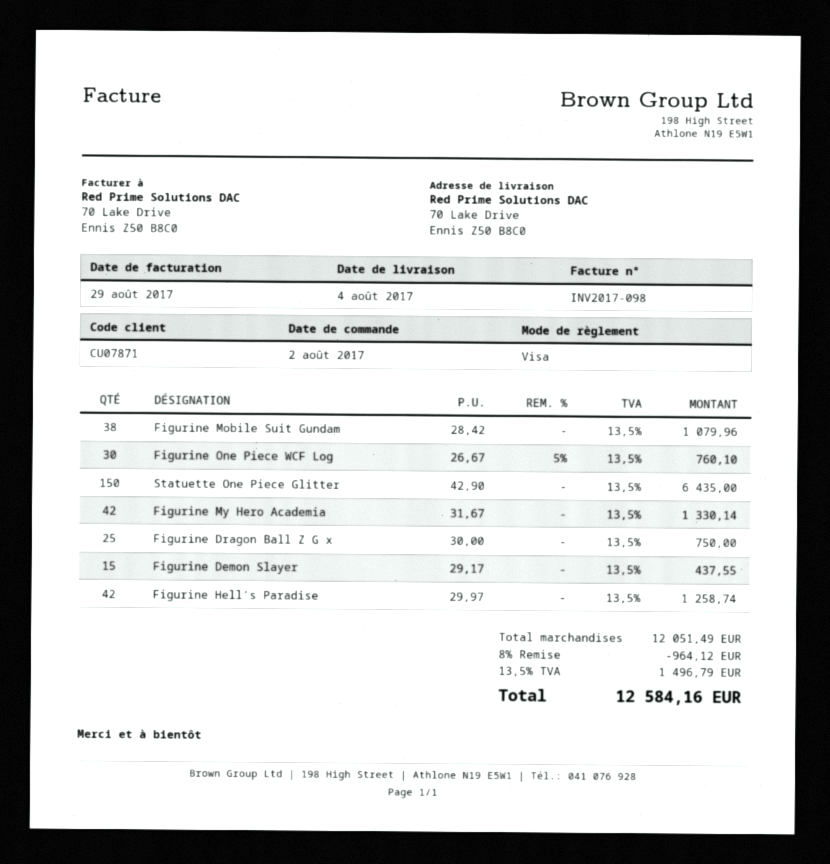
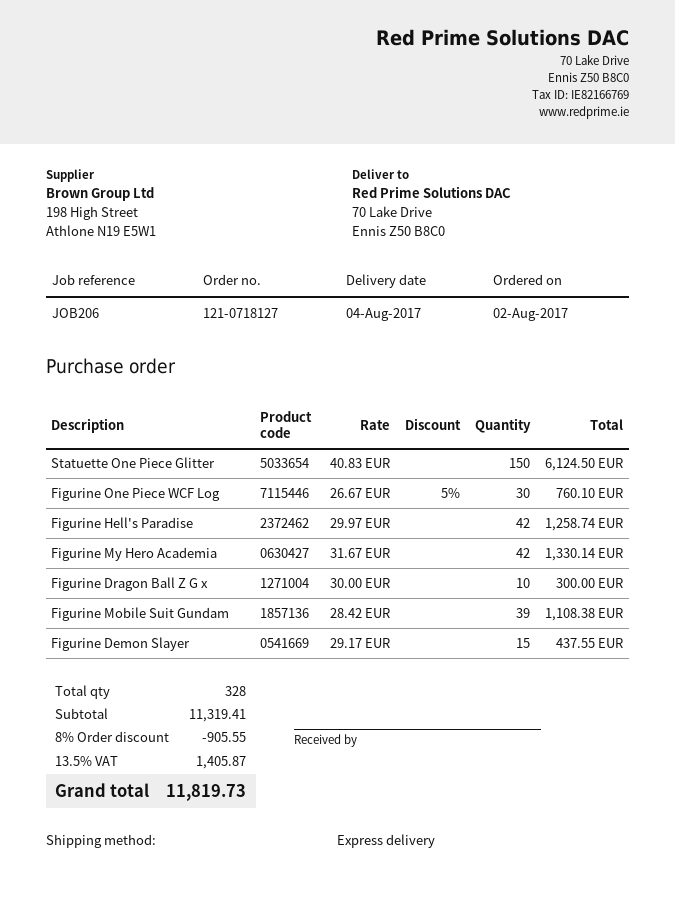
Figurine Mobile Suit Gundam: 38 x 28.42 = 1079.96 -> 39 x 28.42 = 1108.38
Statuette One Piece Glitter: 150 x 42.90 = 6435.00 -> 150 x 40.83 = 6124.50
Figurine Dragon Ball Z G x: 25 x 30.00 = 750.00 -> 10 x 30.00 = 300.00
subtotal: 12051.49 -> 11319.41
discount: 8% = 964.12 -> 8% = 905.55
tax: 13.5% = 1496.79 -> 13.5% = 1405.87
total: 12584.16 -> 11819.73

